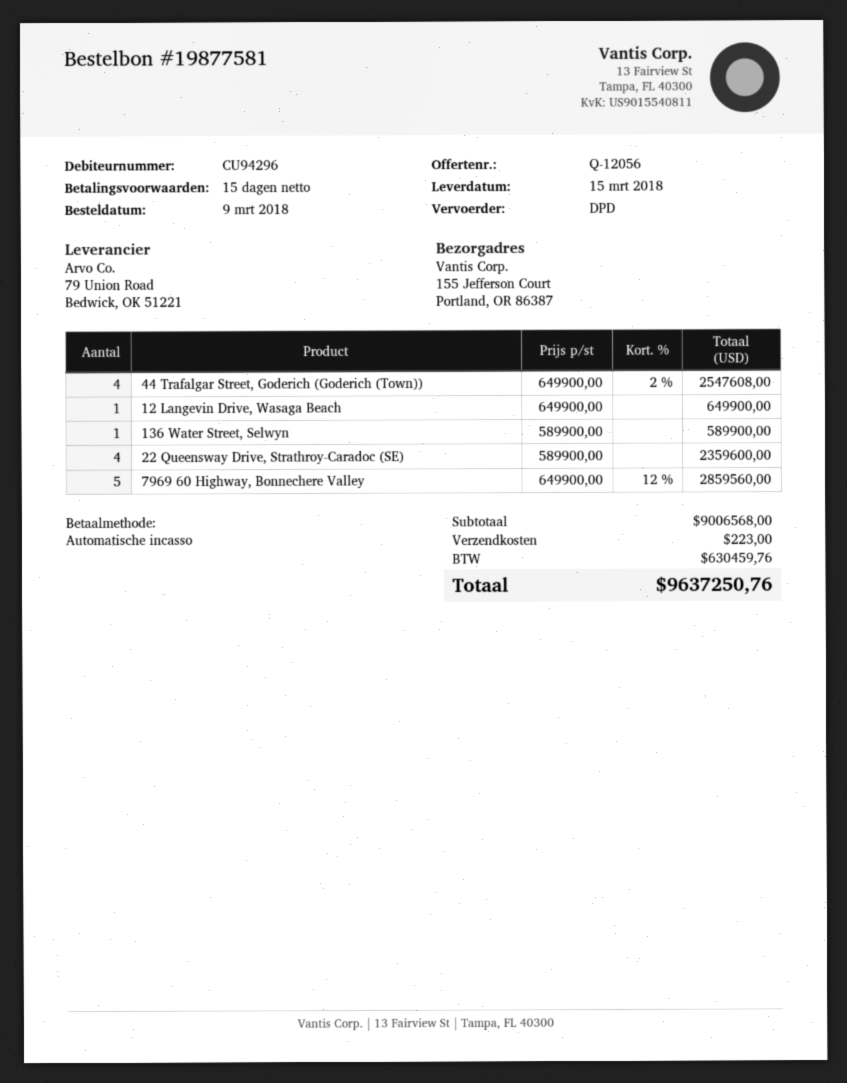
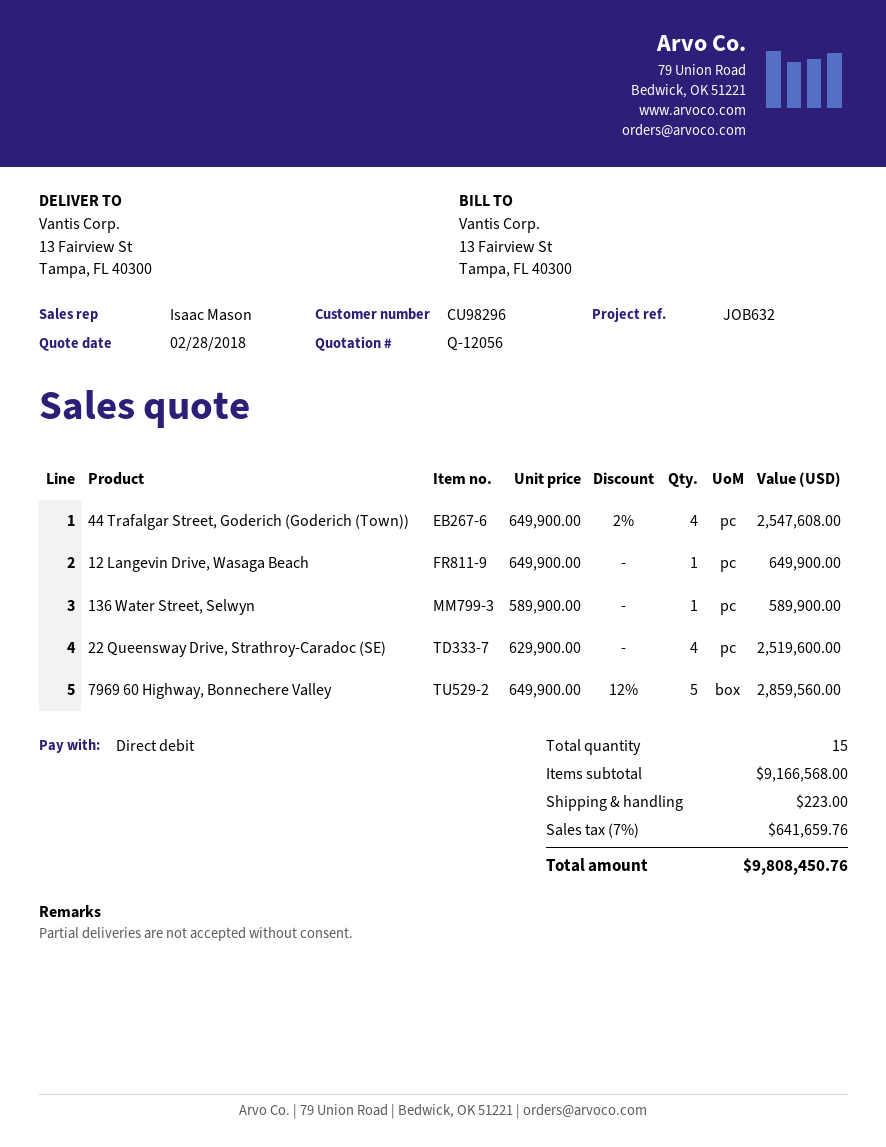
customer number: CU94296 -> CU98296
ship to: 155 Jefferson Court, Portland, OR 86387 -> 13 Fairview St, Tampa, FL 40300
22 Queensway Drive, Strathroy-Caradoc (SE): 4 x 589900.00 = 2359600.00 -> 4 x 629900.00 = 2519600.00
subtotal: 9006568.00 -> 9166568.00
tax: 630459.76 -> 641659.76
total: 9637250.76 -> 9808450.76

